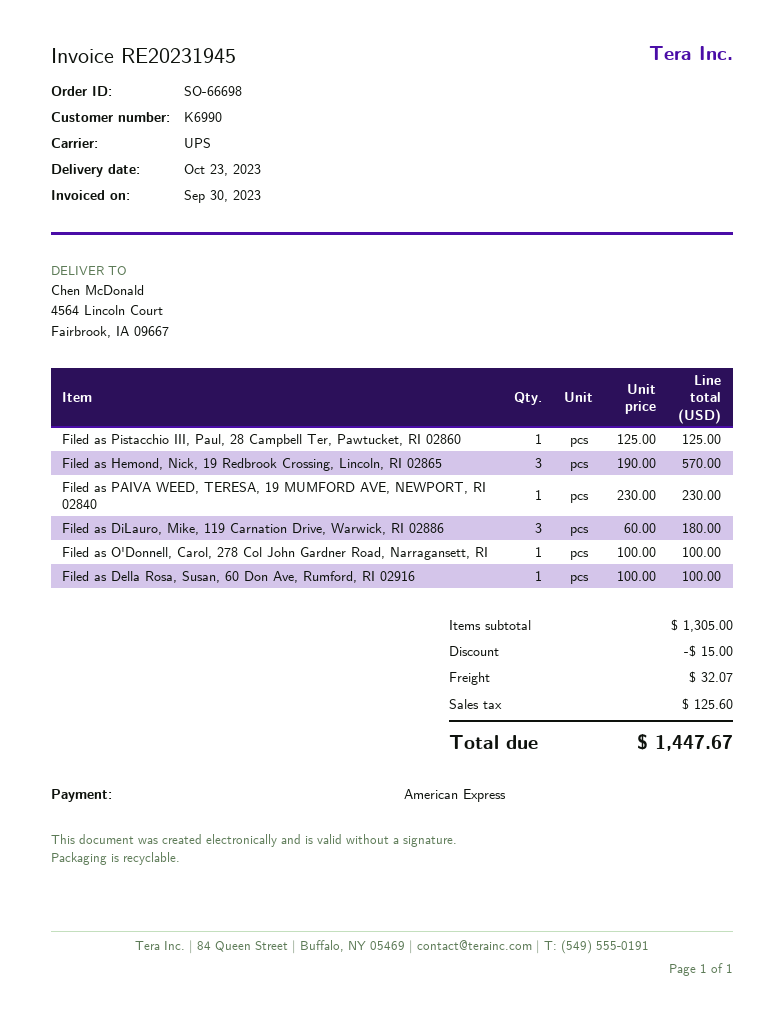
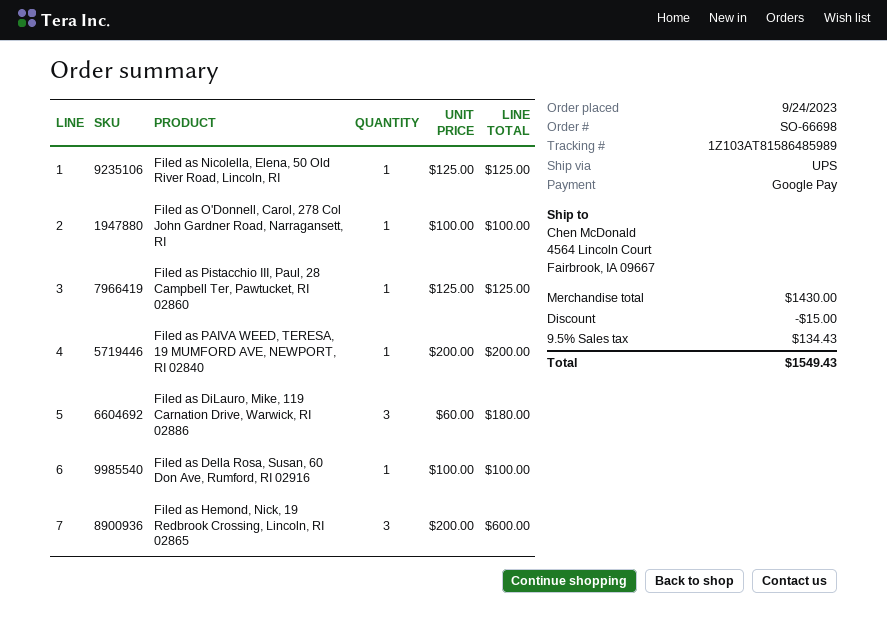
payment method: American Express -> Google Pay
Filed as Hemond, Nick, 19 Redbrook Crossing, Lincoln, RI 02865: 3 x 190.00 = 570.00 -> 3 x 200.00 = 600.00
Filed as PAIVA WEED, TERESA, 19 MUMFORD AVE, NEWPORT, RI 02840: 1 x 230.00 = 230.00 -> 1 x 200.00 = 200.00
Filed as Nicolella, Elena, 50 Old River Road, Lincoln, RI: none -> 1 x 125.00 = 125.00
subtotal: 1305.00 -> 1430.00
shipping: 32.07 -> none
tax: 125.60 -> 134.43
total: 1447.67 -> 1549.43

